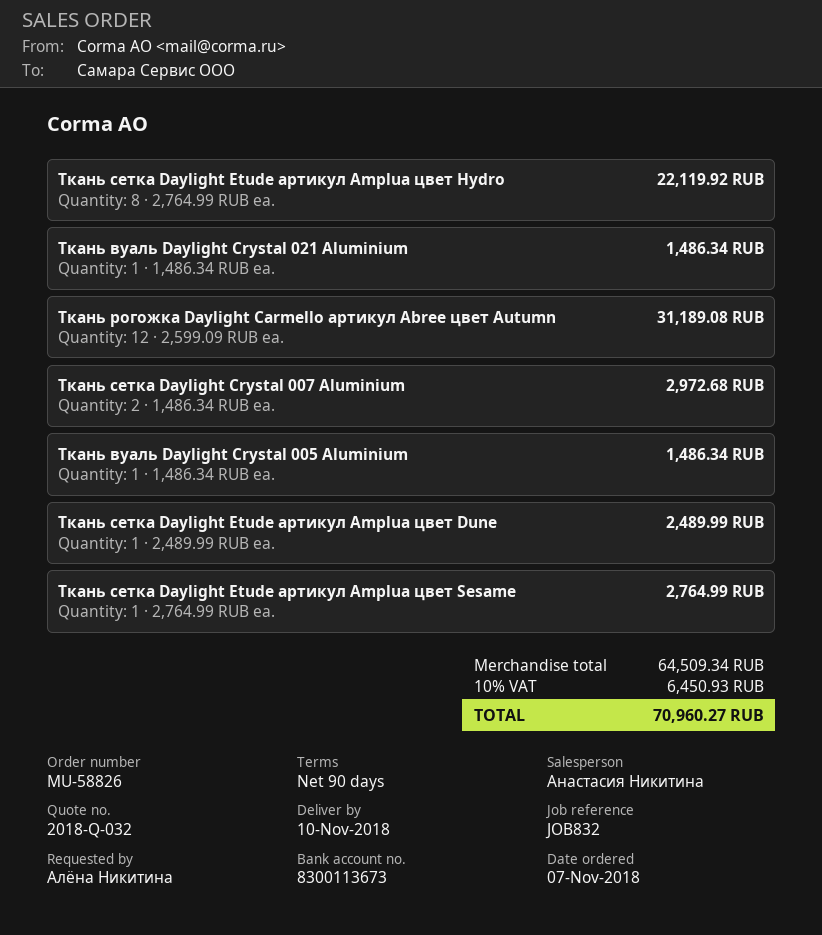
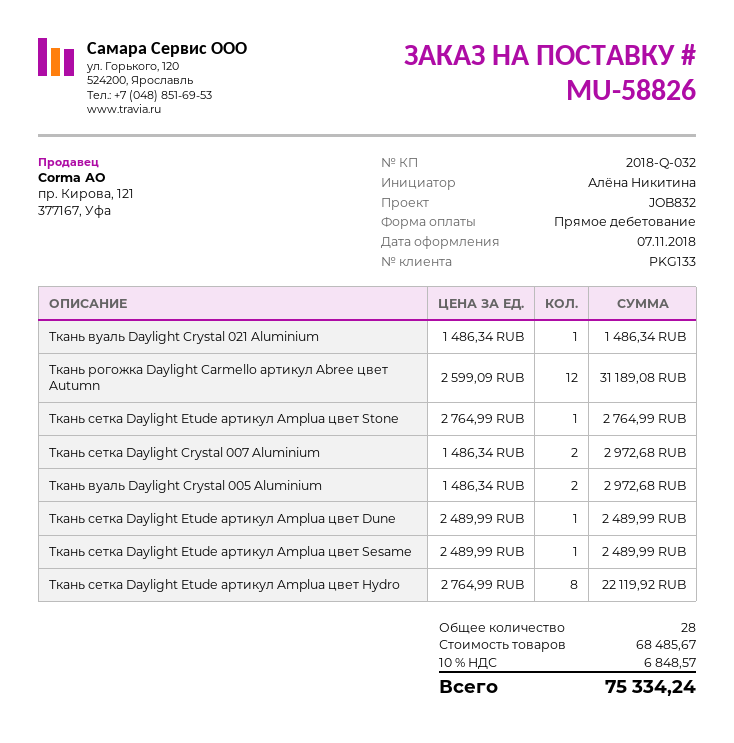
Ткань вуаль Daylight Crystal 005 Aluminium: 1 x 1486.34 = 1486.34 -> 2 x 1486.34 = 2972.68
Ткань сетка Daylight Etude артикул Amplua цвет Sesame: 1 x 2764.99 = 2764.99 -> 1 x 2489.99 = 2489.99
Ткань сетка Daylight Etude артикул Amplua цвет Stone: none -> 1 x 2764.99 = 2764.99
subtotal: 64509.34 -> 68485.67
tax: 10% = 6450.93 -> 10% = 6848.57
total: 70960.27 -> 75334.24

